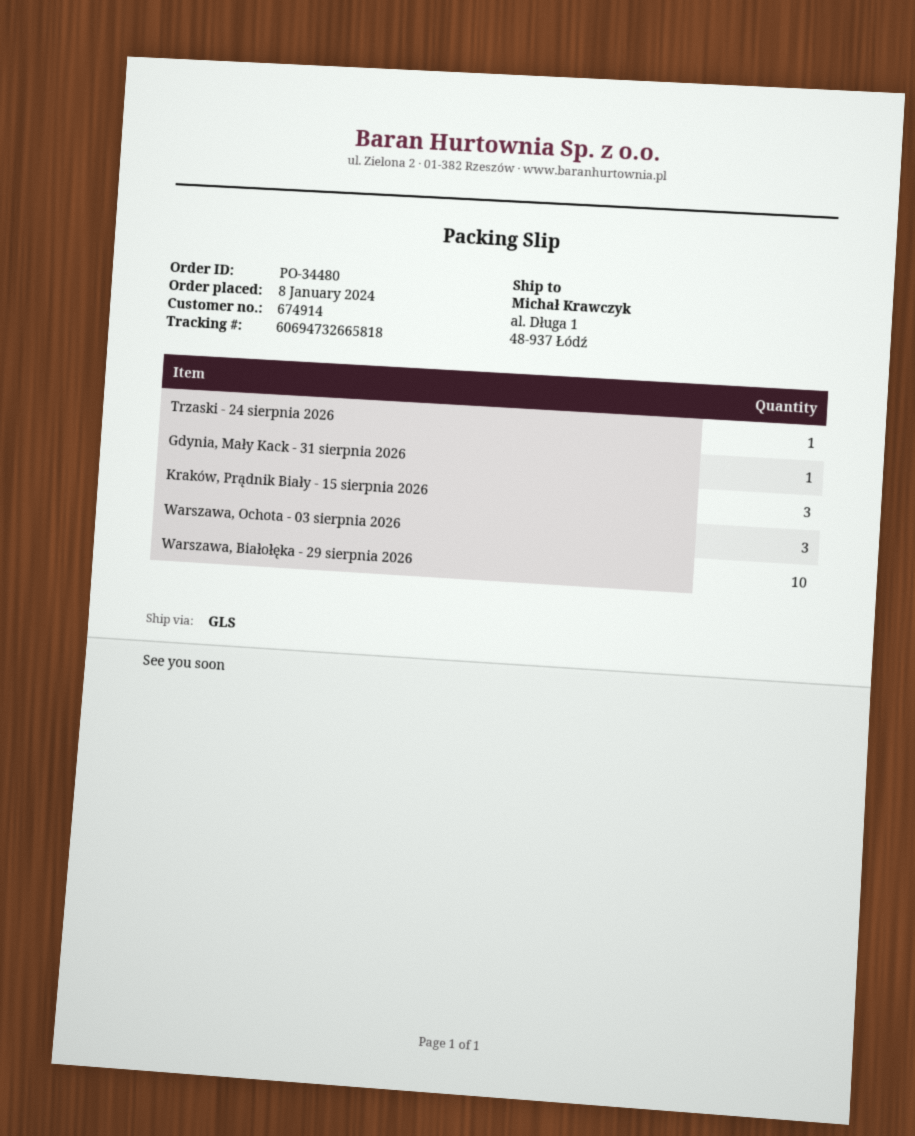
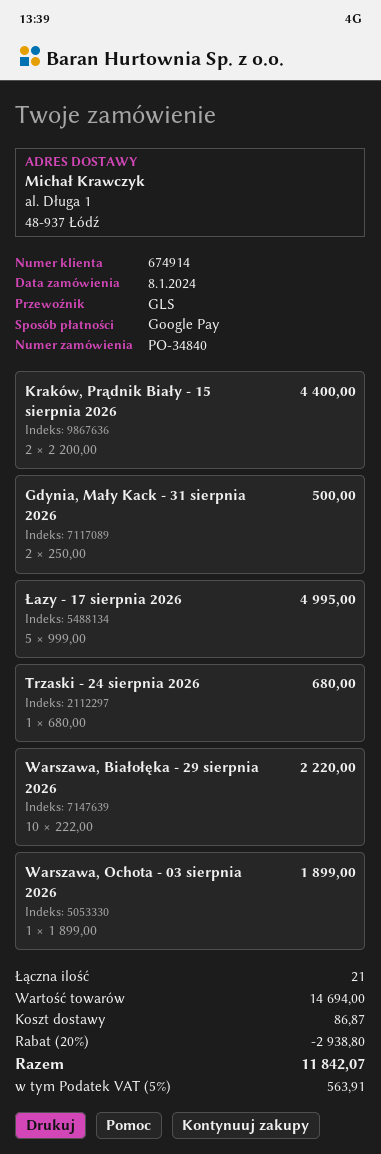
order number: PO-34480 -> PO-34840
Gdynia, Mały Kack - 31 sierpnia 2026: 1 -> 2
Kraków, Prądnik Biały - 15 sierpnia 2026: 3 -> 2
Warszawa, Ochota - 03 sierpnia 2026: 3 -> 1
Łazy - 17 sierpnia 2026: none -> 5

